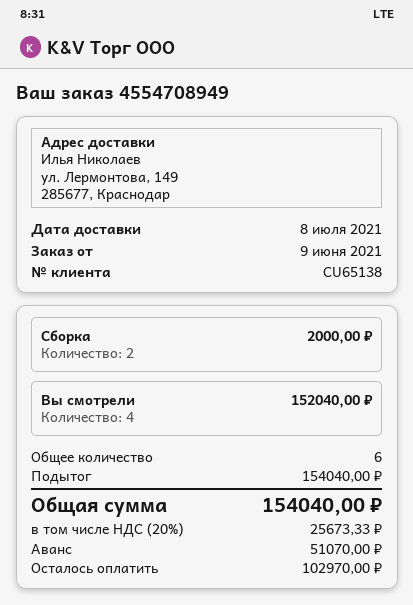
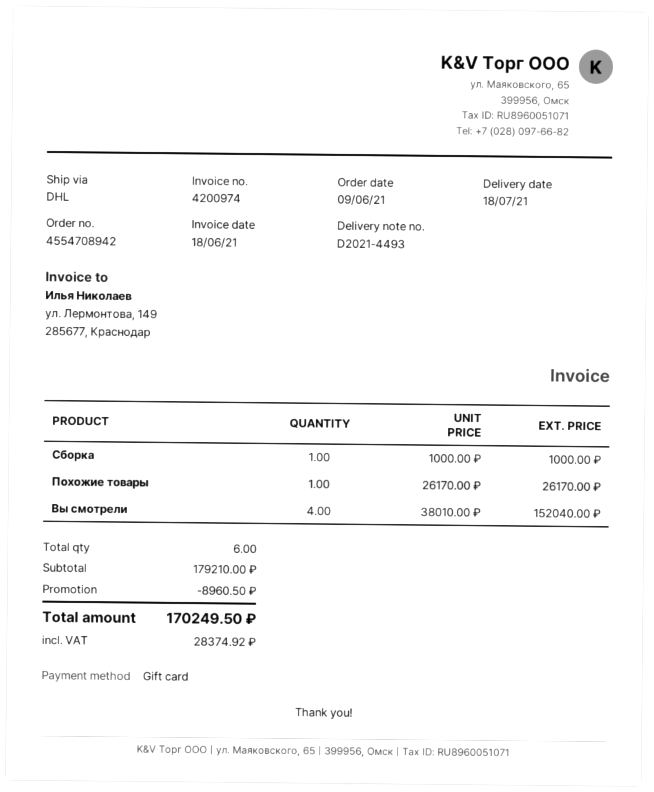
order number: 4554708949 -> 4554708942
delivery date: 2021-07-08 -> 2021-07-18
Сборка: 2 for 2000.00 -> 1 for 1000.00
Похожие товары: none -> 1 for 26170.00
subtotal: 154040.00 -> 179210.00
discount: none -> 8960.50
tax: 25673.33 -> 28374.92
total: 154040.00 -> 170249.50

